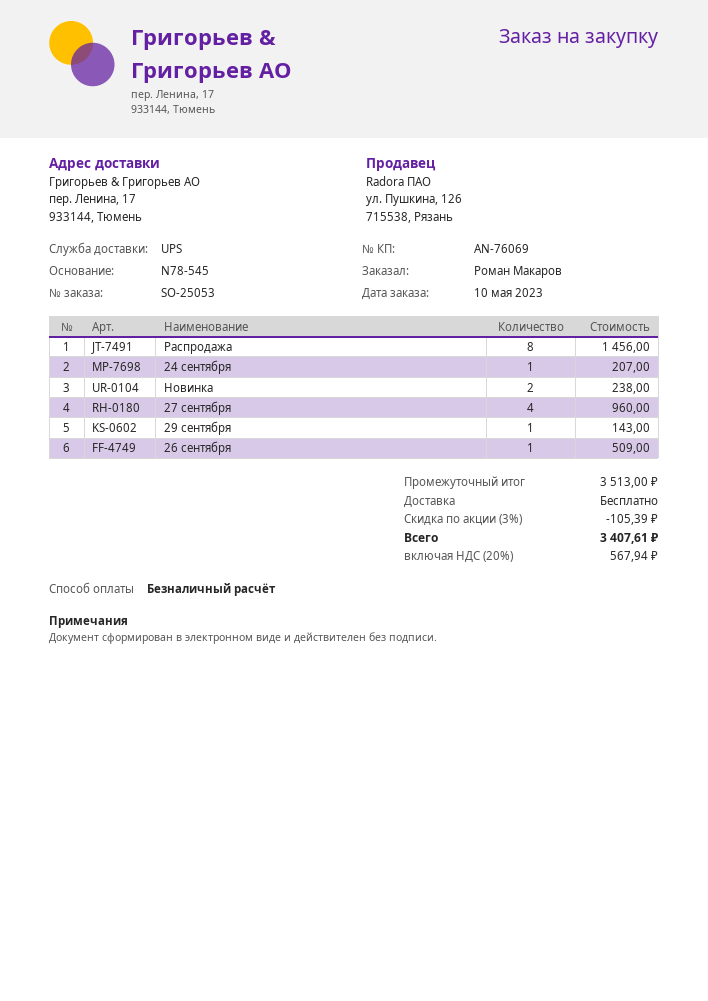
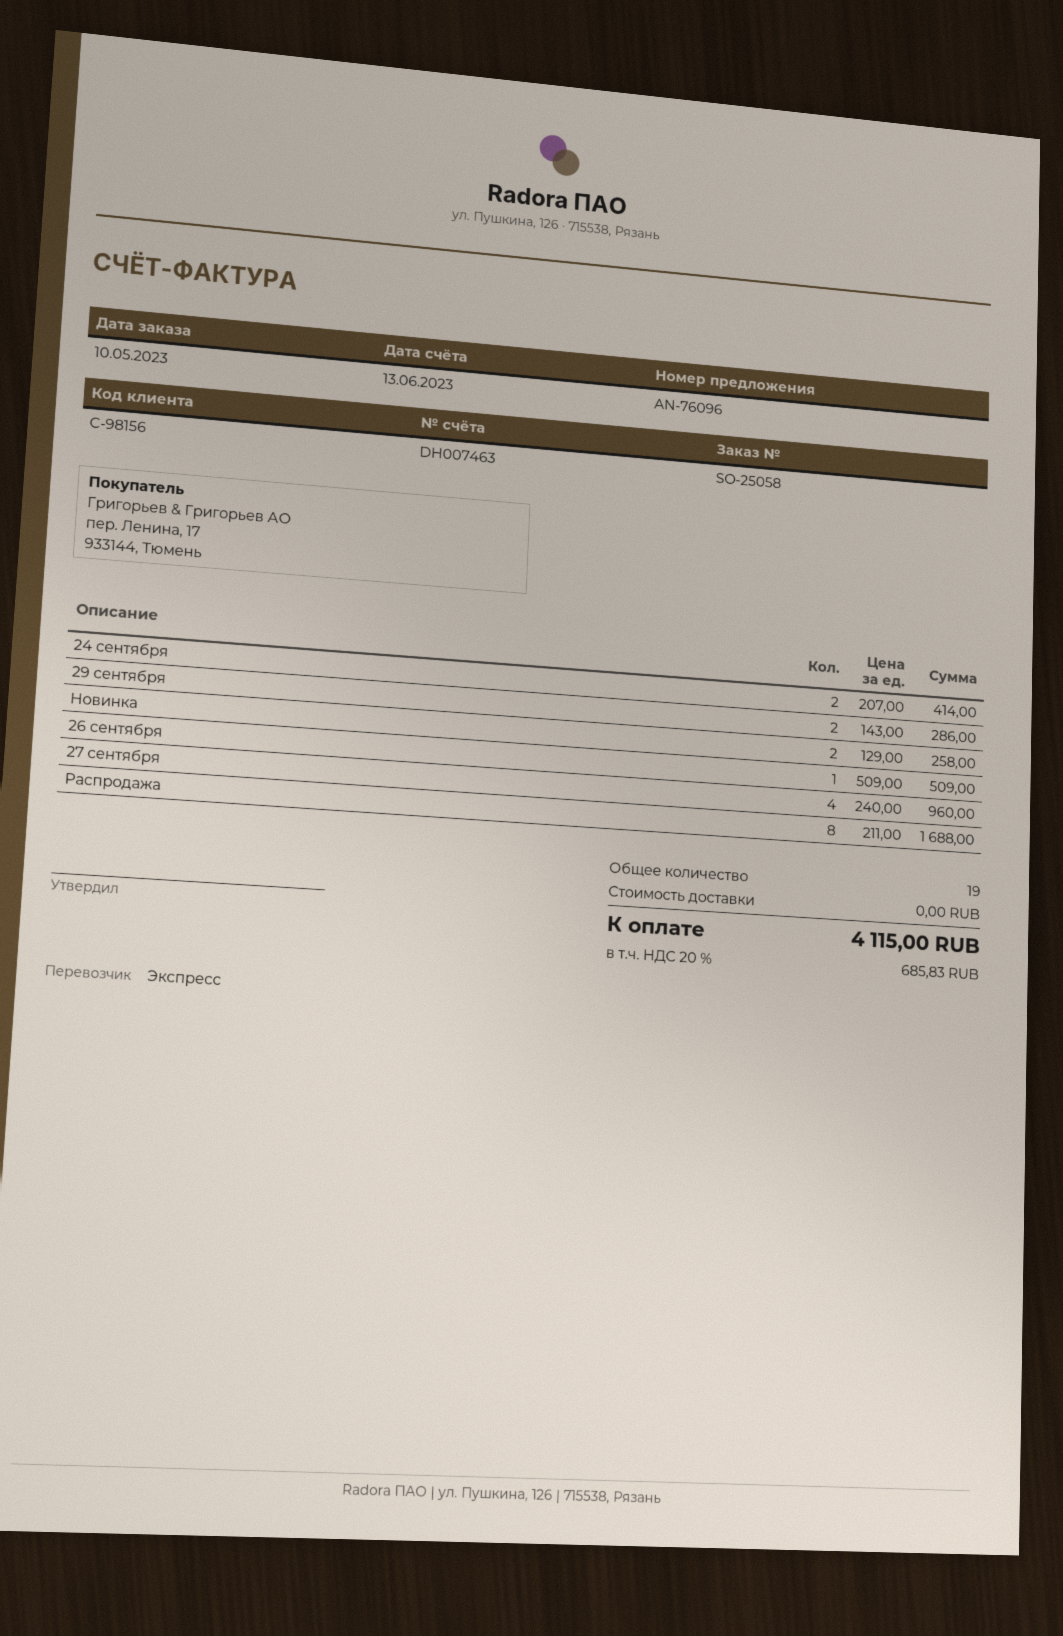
quote number: AN-76069 -> AN-76096
order number: SO-25053 -> SO-25058
shipping method: UPS -> express
Распродажа: 8 for 1456.00 -> 8 for 1688.00
24 сентября: 1 for 207.00 -> 2 for 414.00
Новинка: 2 for 238.00 -> 2 for 258.00
29 сентября: 1 for 143.00 -> 2 for 286.00
discount: 3% = 105.39 -> none
tax: 20% = 567.94 -> 20% = 685.83
total: 3407.61 -> 4115.00

